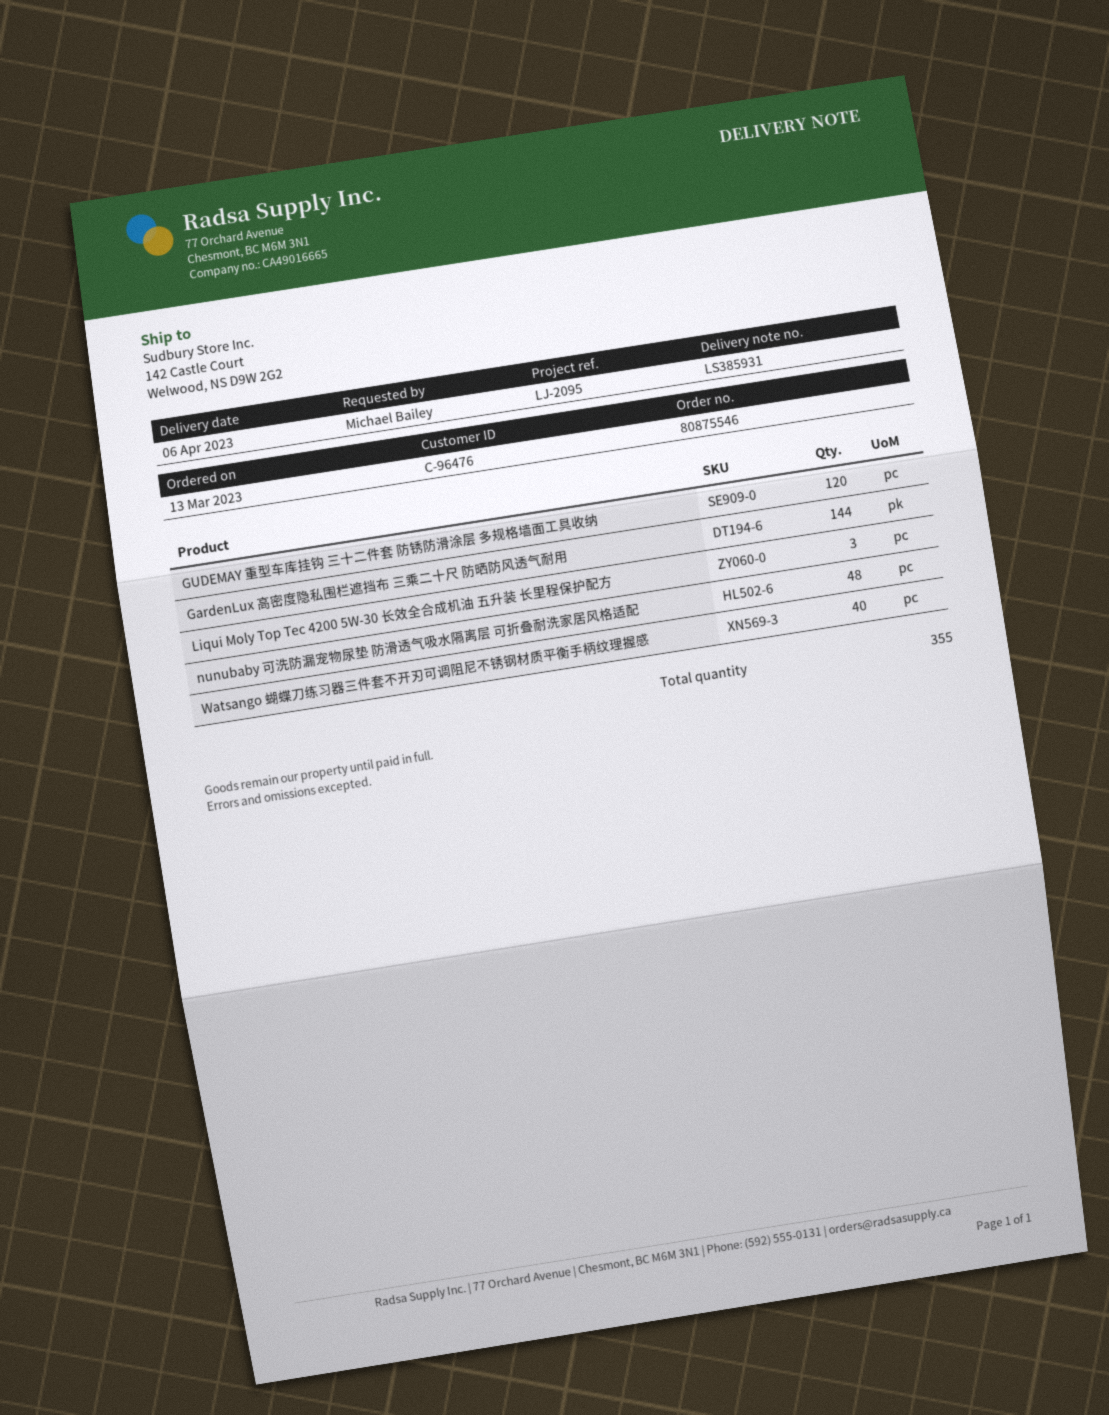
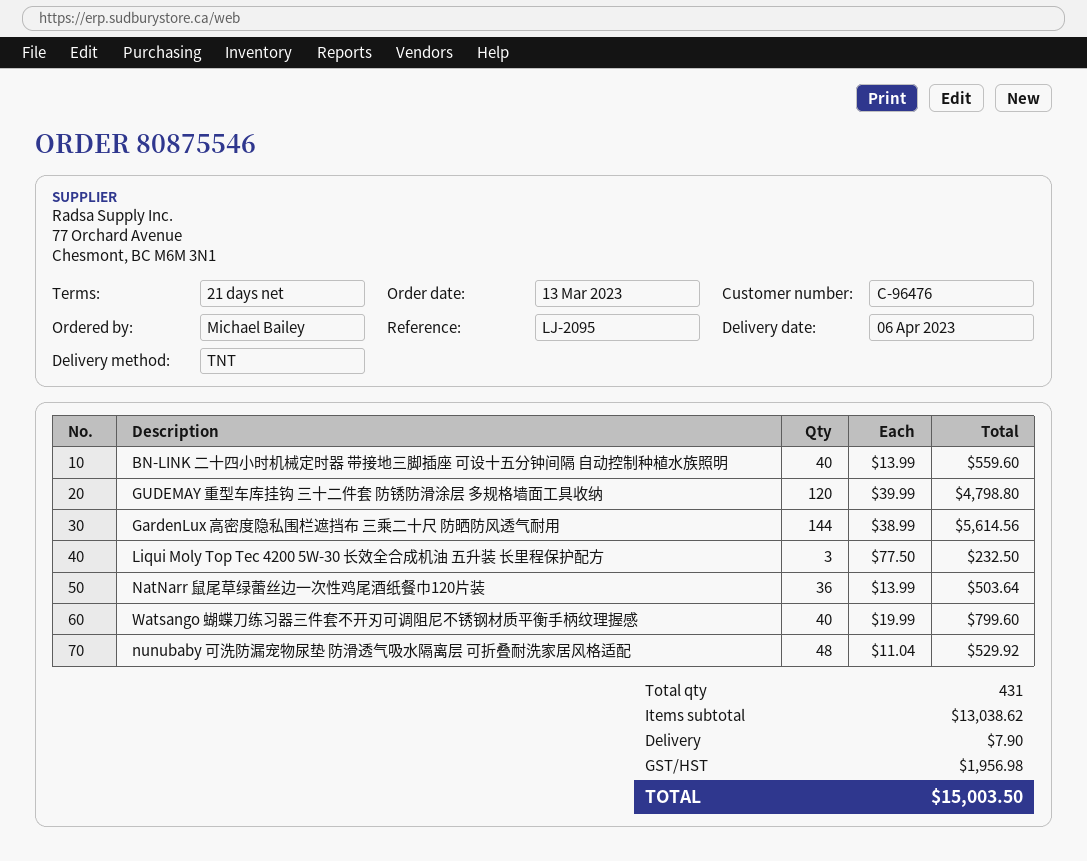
BN-LINK 二十四小时机械定时器 带接地三脚插座 可设十五分钟间隔 自动控制种植水族照明: none -> 40
NatNarr 鼠尾草绿蕾丝边一次性鸡尾酒纸餐巾120片装: none -> 36
total quantity: 355 -> 431

